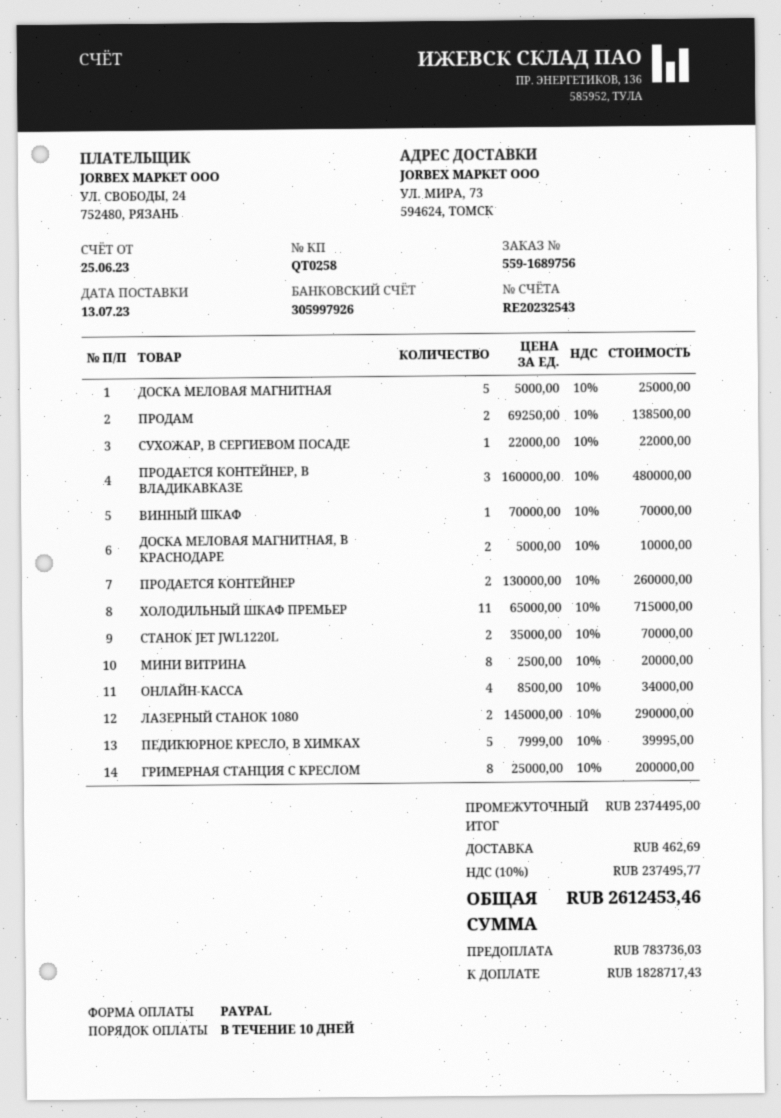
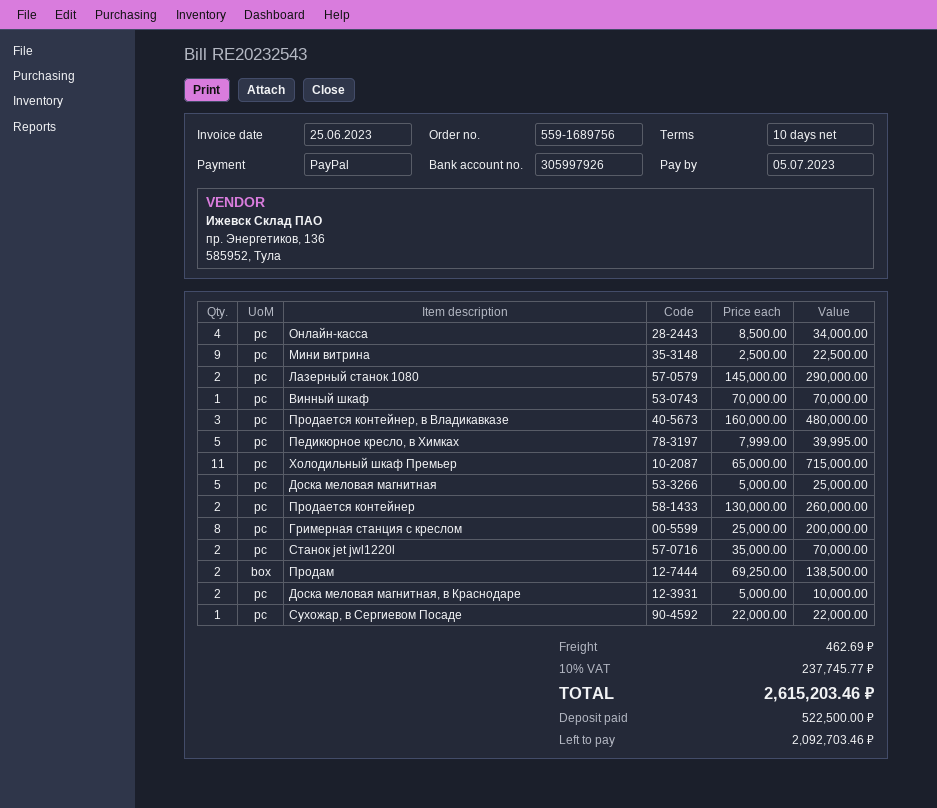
МИНИ ВИТРИНА: 8 x 2500.00 = 20000.00 -> 9 x 2500.00 = 22500.00
tax: 10% = 237495.77 -> 10% = 237745.77
total: 2612453.46 -> 2615203.46
deposit: 783736.03 -> 522500.00
balance: 1828717.43 -> 2092703.46

